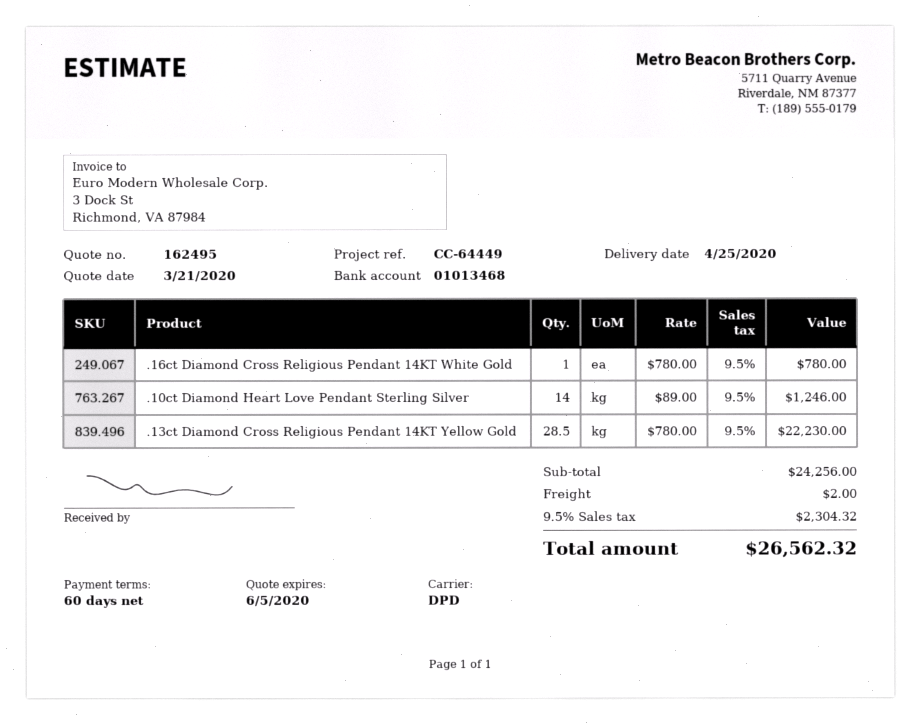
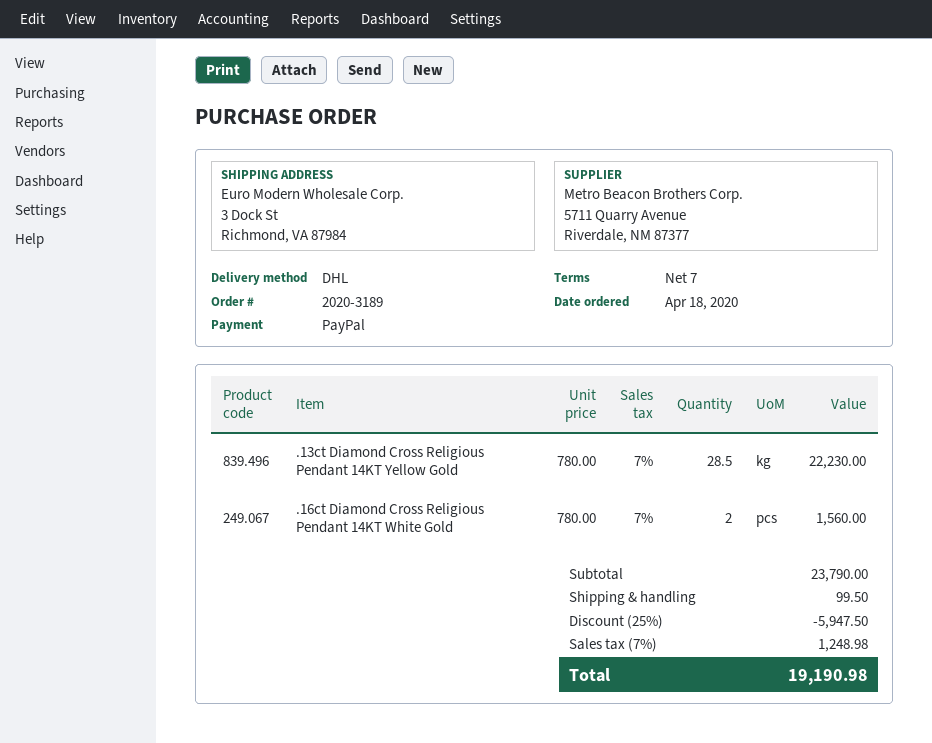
payment terms: 60 days -> 7 days
shipping method: DPD -> DHL
.16ct Diamond Cross Religious Pendant 14KT White Gold: 1 x 780.00 = 780.00 -> 2 x 780.00 = 1560.00
.10ct Diamond Heart Love Pendant Sterling Silver: 14 x 89.00 = 1246.00 -> none
subtotal: 24256.00 -> 23790.00
discount: none -> 25% = 5947.50
shipping: 2.00 -> 99.50
tax: 9.5% = 2304.32 -> 7% = 1248.98
total: 26562.32 -> 19190.98

